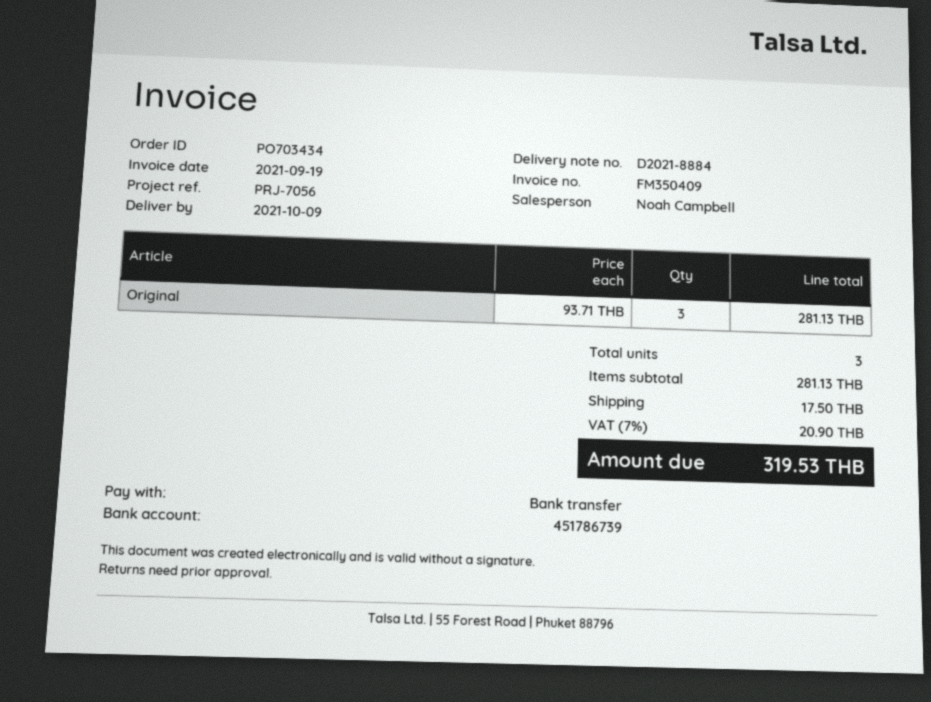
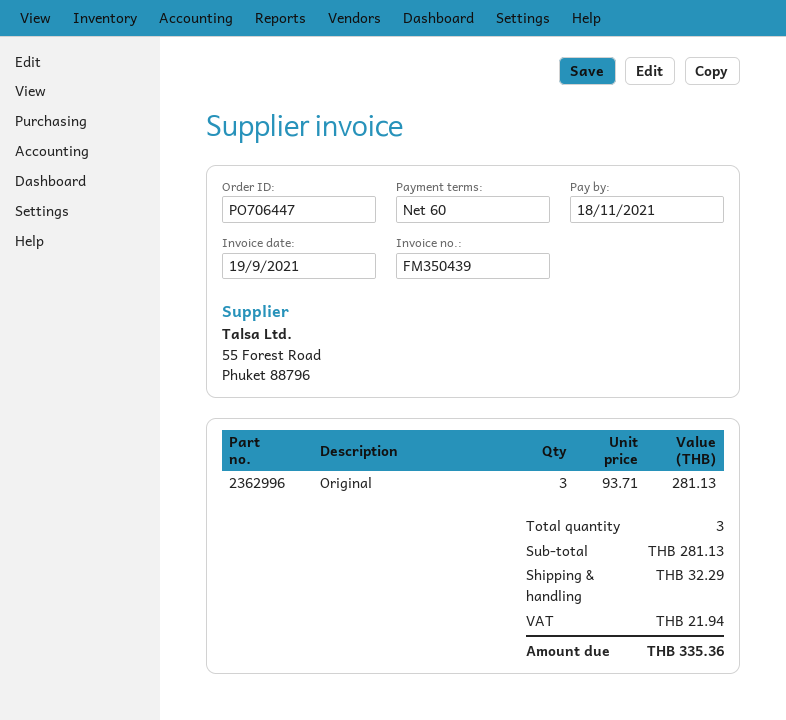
order number: PO703434 -> PO706447
invoice number: FM350409 -> FM350439
shipping: 17.50 -> 32.29
tax: 20.90 -> 21.94
total: 319.53 -> 335.36

